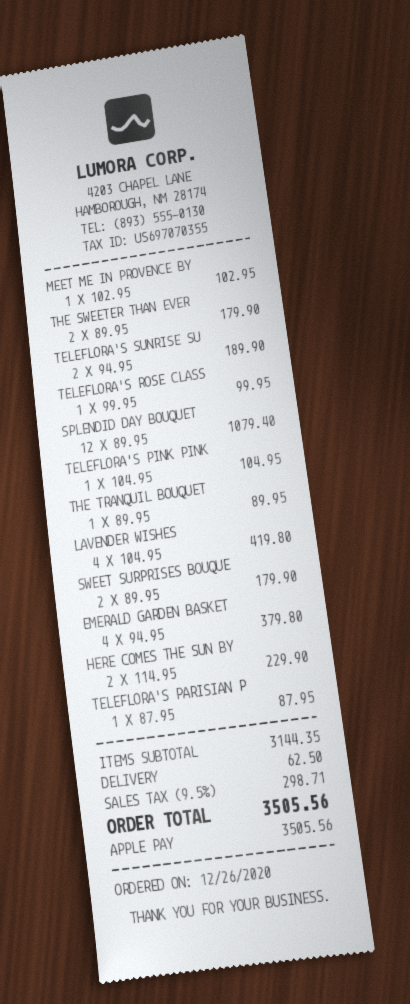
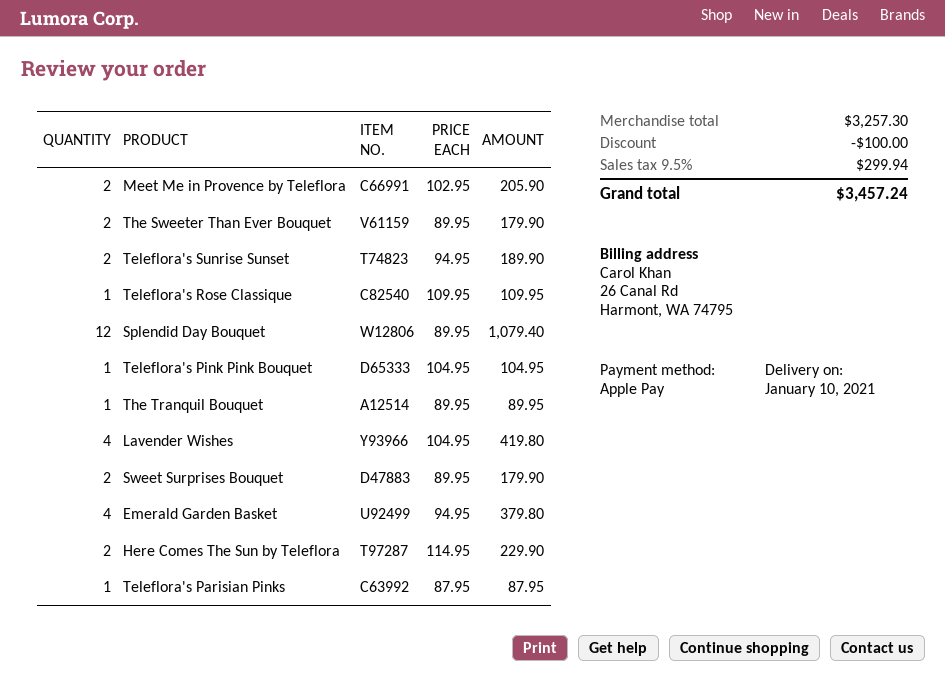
MEET ME IN PROVENCE BY: 1 x 102.95 = 102.95 -> 2 x 102.95 = 205.90
TELEFLORA'S ROSE CLASS: 1 x 99.95 = 99.95 -> 1 x 109.95 = 109.95
subtotal: 3144.35 -> 3257.30
discount: none -> 100.00
shipping: 62.50 -> none
tax: 9.5% = 298.71 -> 9.5% = 299.94
total: 3505.56 -> 3457.24

